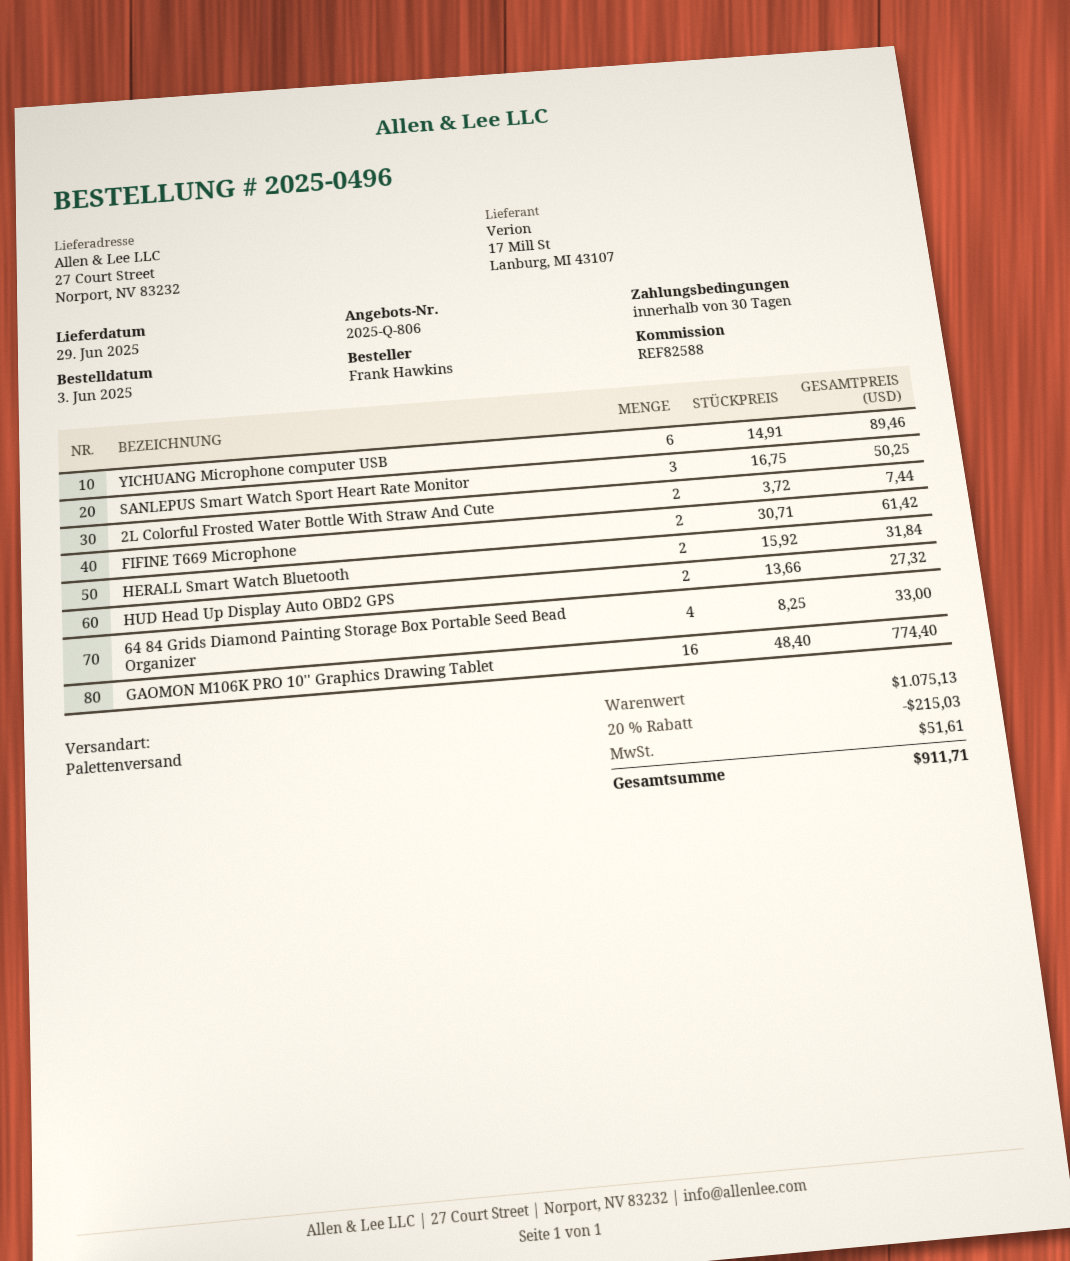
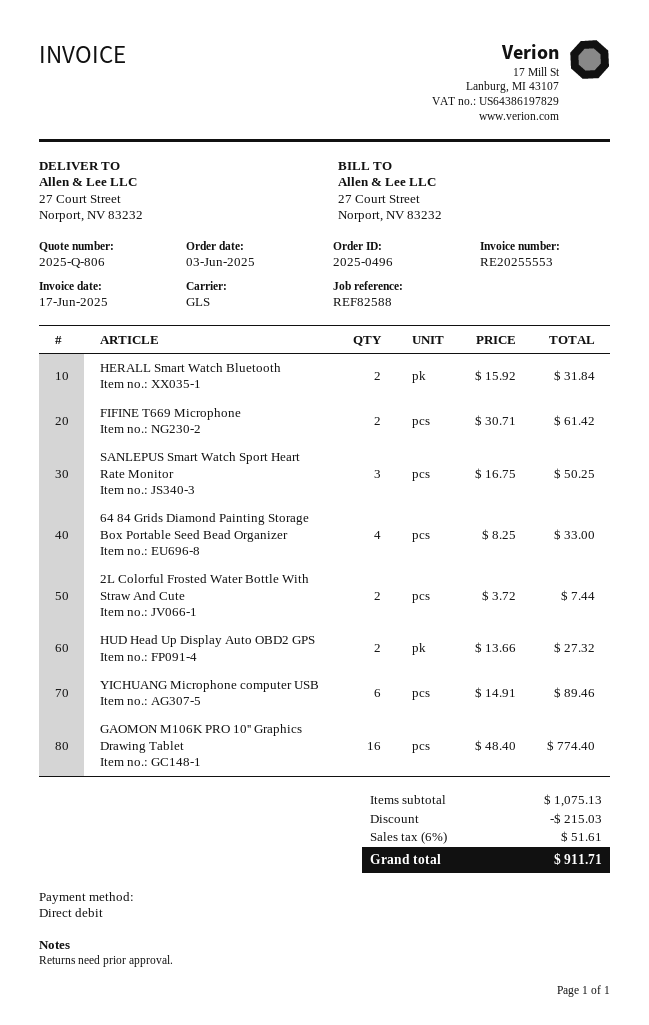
shipping method: pallet freight -> GLS

